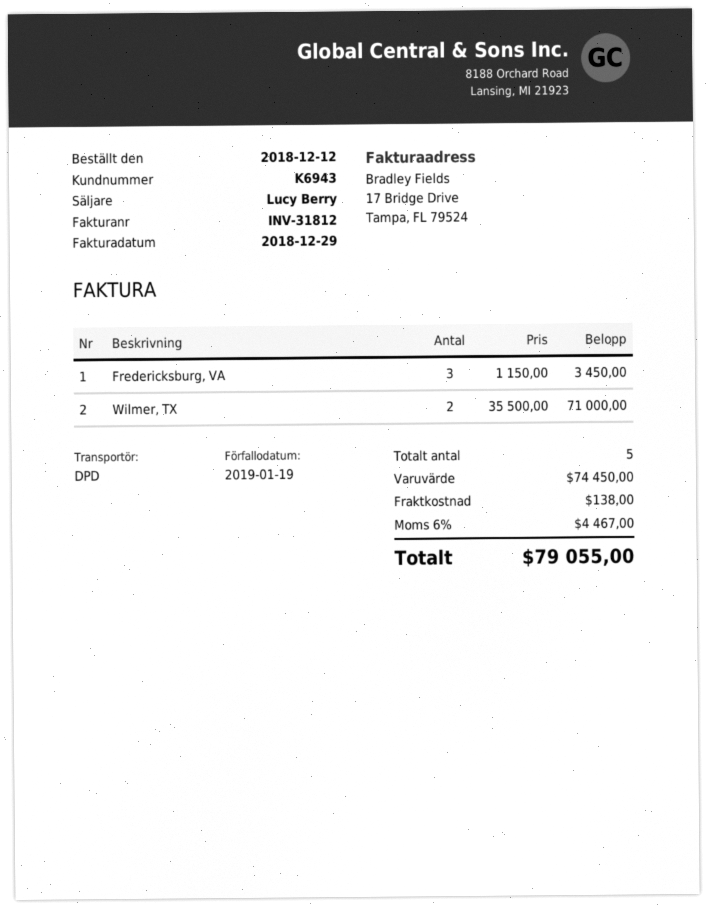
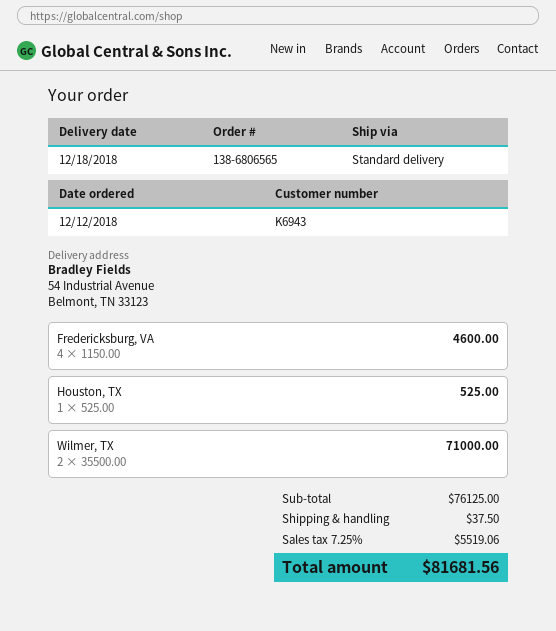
shipping method: DPD -> standard
Fredericksburg, VA: 3 x 1150.00 = 3450.00 -> 4 x 1150.00 = 4600.00
Houston, TX: none -> 1 x 525.00 = 525.00
subtotal: 74450.00 -> 76125.00
shipping: 138.00 -> 37.50
tax: 6% = 4467.00 -> 7.25% = 5519.06
total: 79055.00 -> 81681.56

